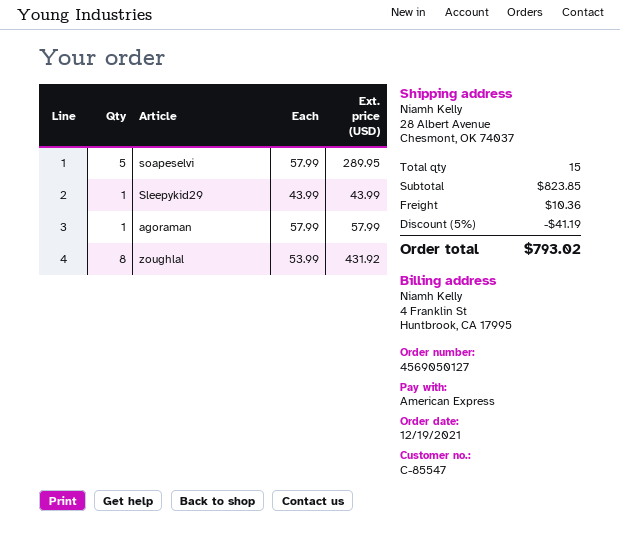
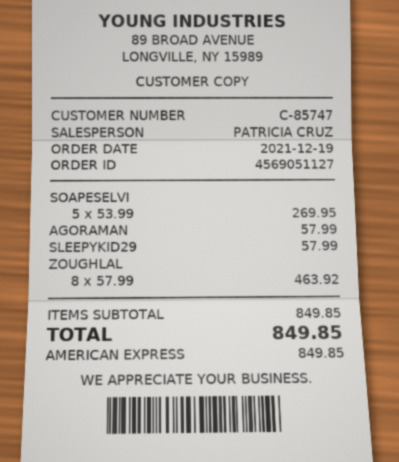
order number: 4569050127 -> 4569051127
customer number: C-85547 -> C-85747
soapeselvi: 5 x 57.99 = 289.95 -> 5 x 53.99 = 269.95
Sleepykid29: 1 x 43.99 = 43.99 -> 1 x 57.99 = 57.99
zoughlal: 8 x 53.99 = 431.92 -> 8 x 57.99 = 463.92
subtotal: 823.85 -> 849.85
discount: 5% = 41.19 -> none
shipping: 10.36 -> none
total: 793.02 -> 849.85

